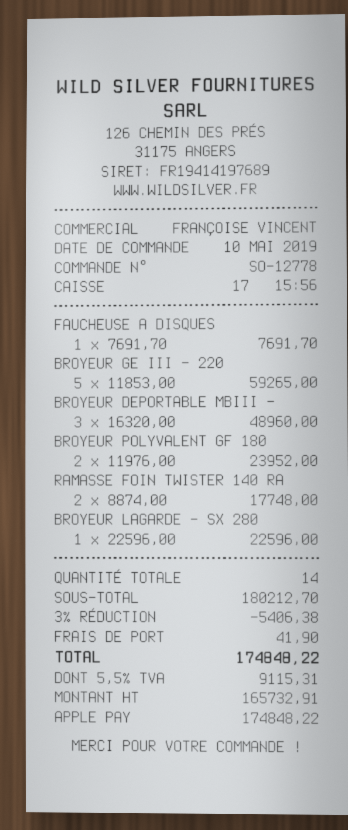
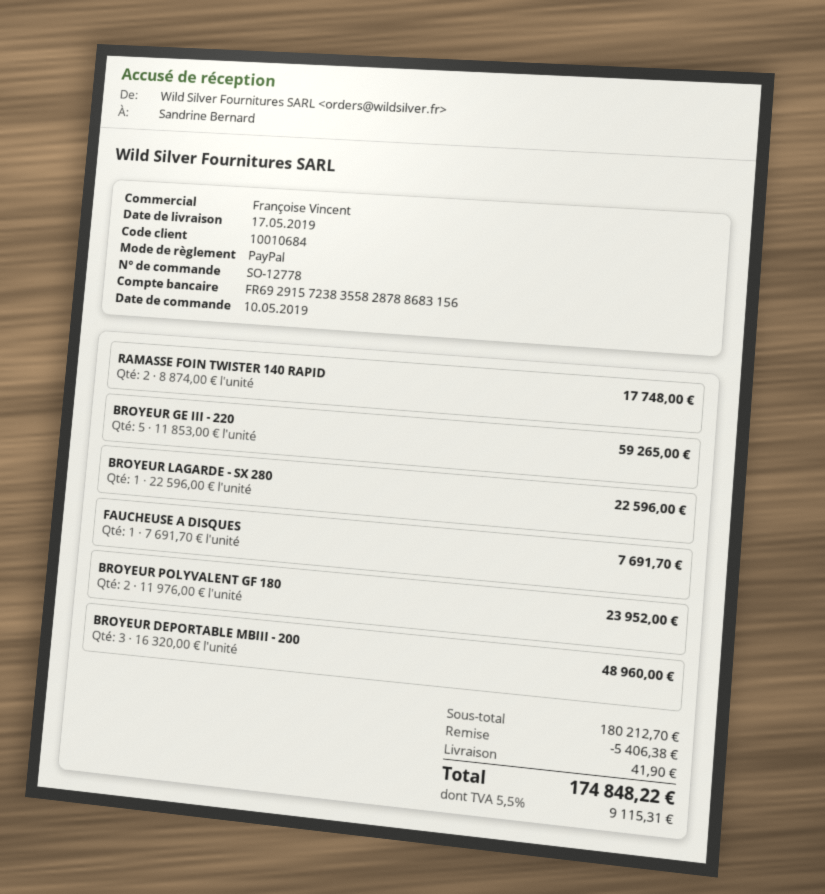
payment method: Apple Pay -> PayPal

